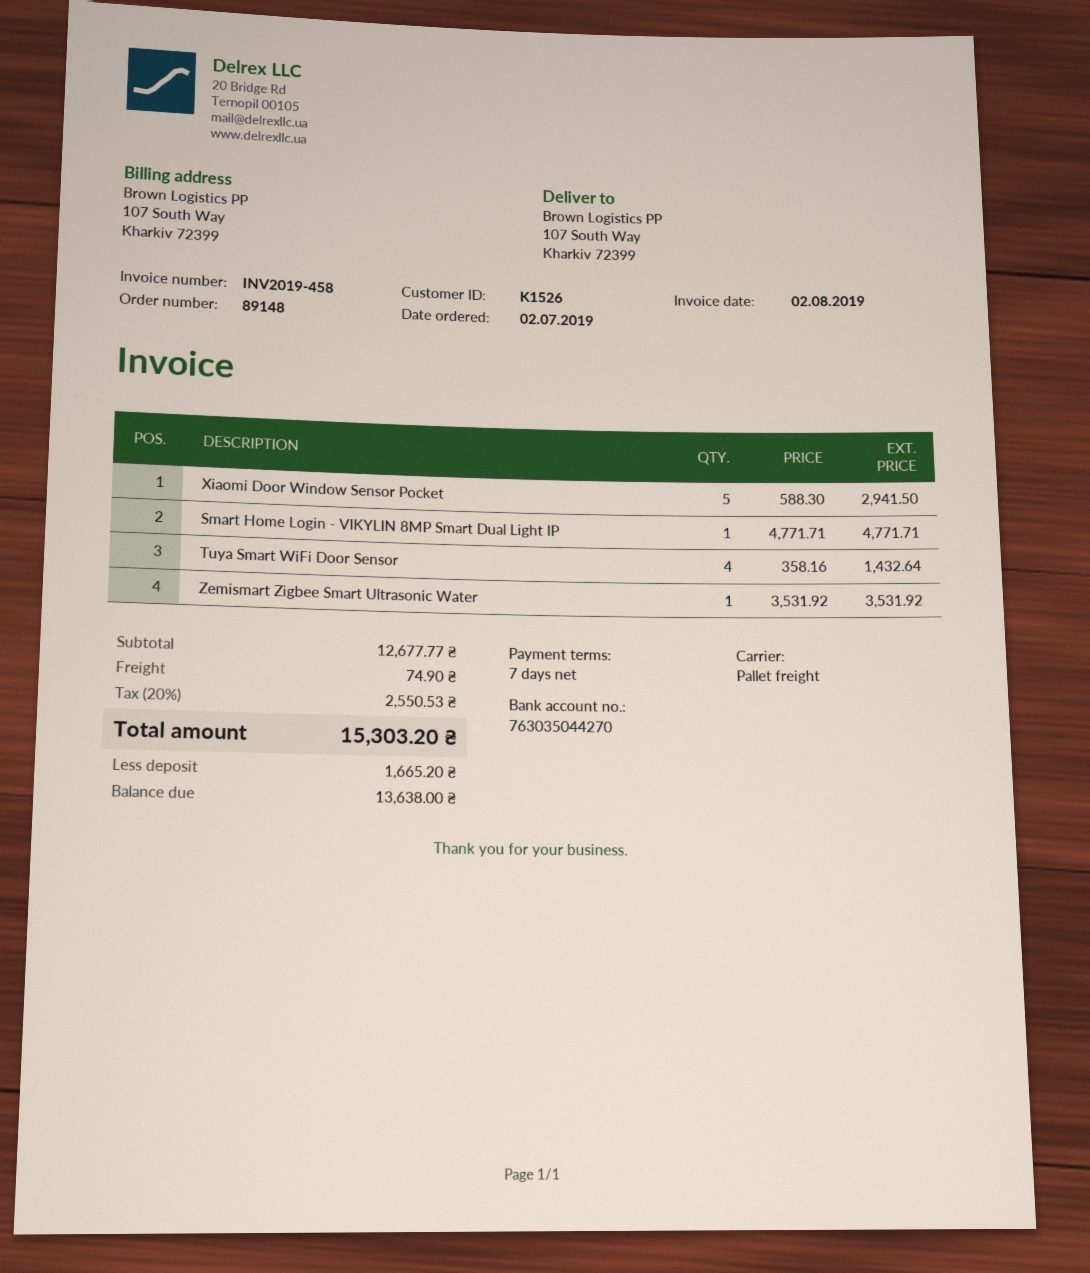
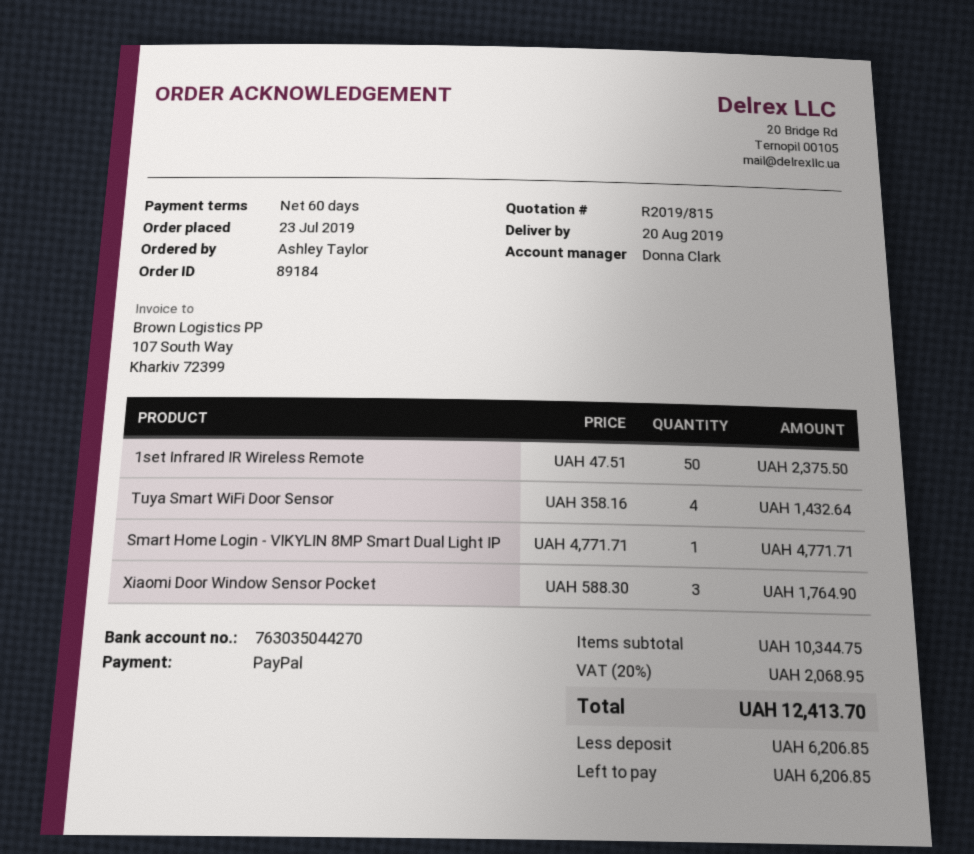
order number: 89148 -> 89184
order date: 2019-07-02 -> 2019-07-23
payment terms: 7 days -> 60 days
Xiaomi Door Window Sensor Pocket: 5 x 588.30 = 2941.50 -> 3 x 588.30 = 1764.90
Zemismart Zigbee Smart Ultrasonic Water: 1 x 3531.92 = 3531.92 -> none
1set Infrared IR Wireless Remote: none -> 50 x 47.51 = 2375.50
subtotal: 12677.77 -> 10344.75
shipping: 74.90 -> none
tax: 20% = 2550.53 -> 20% = 2068.95
total: 15303.20 -> 12413.70
deposit: 1665.20 -> 6206.85
balance: 13638.00 -> 6206.85

